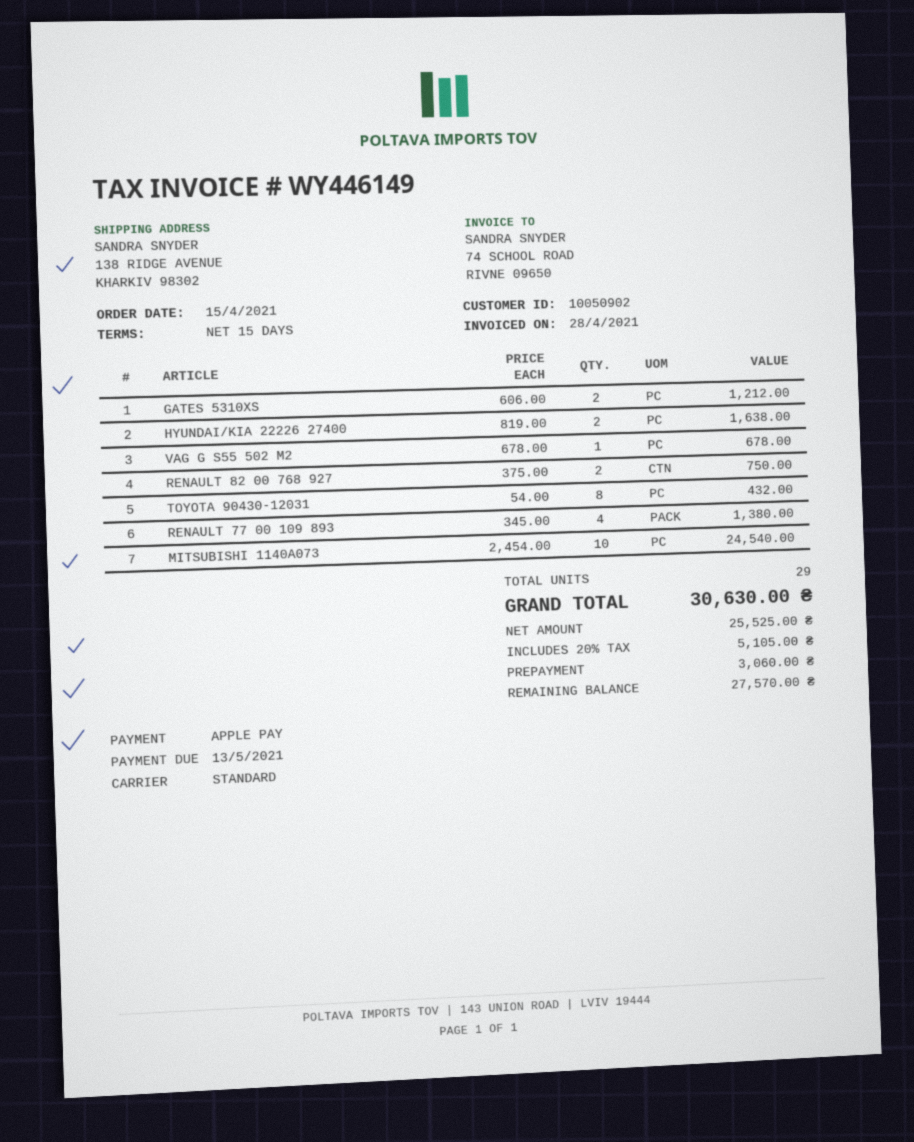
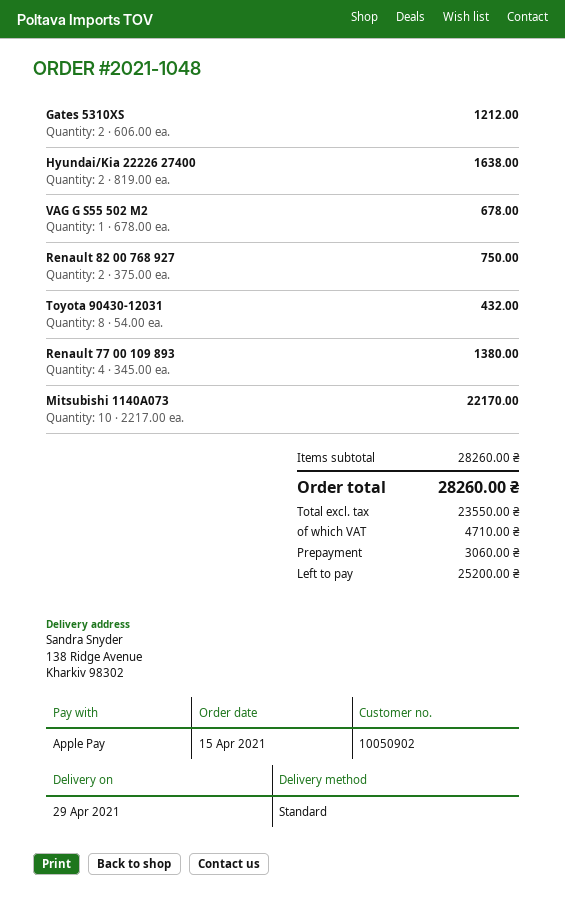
MITSUBISHI 1140A073: 10 x 2454.00 = 24540.00 -> 10 x 2217.00 = 22170.00
net: 25525.00 -> 23550.00
tax: 5105.00 -> 4710.00
total: 30630.00 -> 28260.00
balance: 27570.00 -> 25200.00

